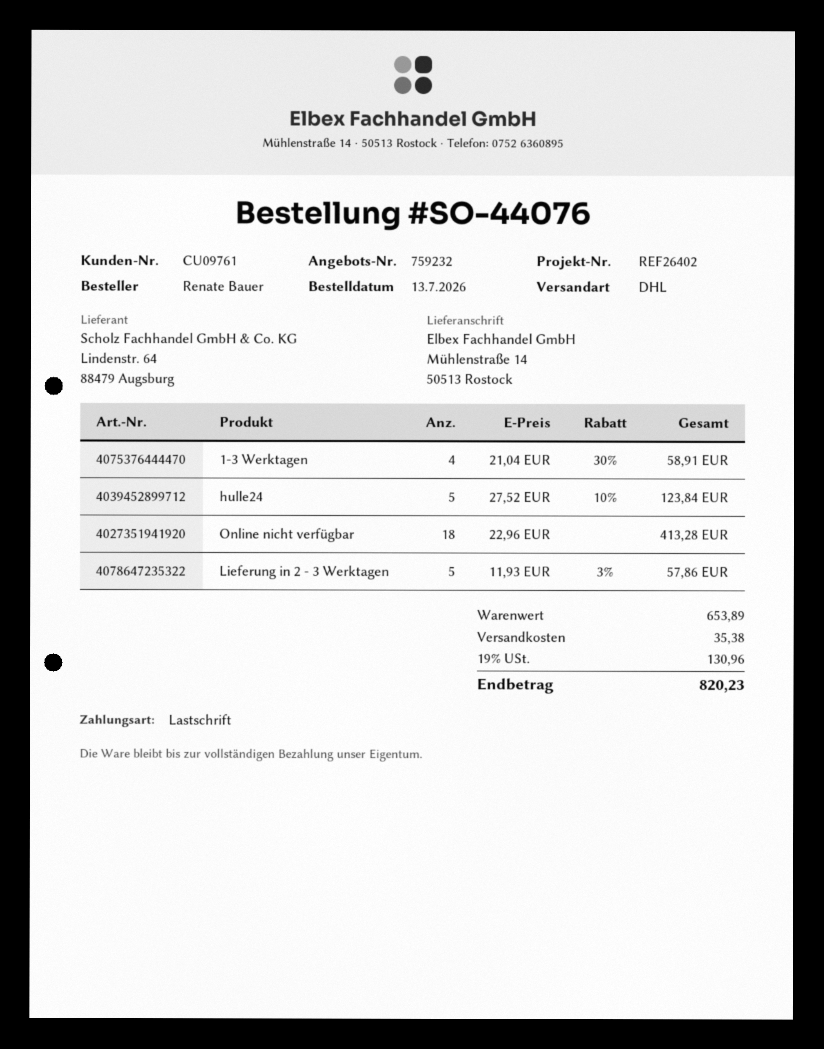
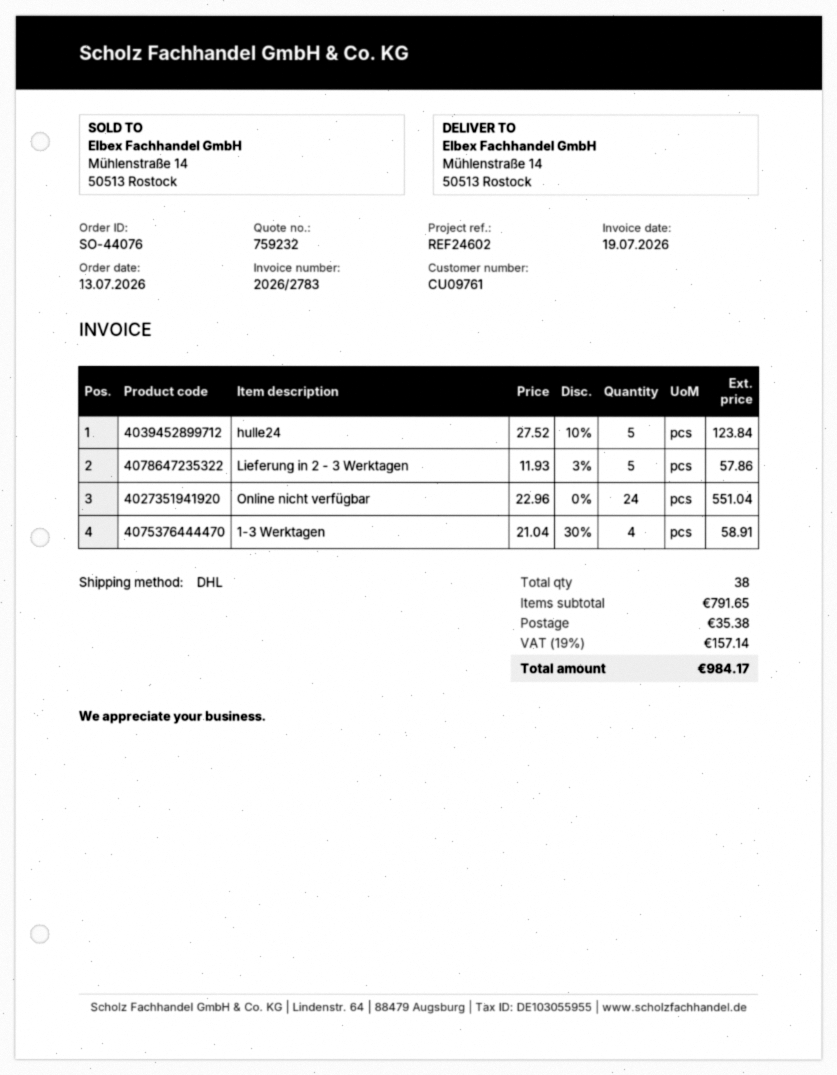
reference: REF26402 -> REF24602
Online nicht verfügbar: 18 x 22.96 = 413.28 -> 24 x 22.96 = 551.04
subtotal: 653.89 -> 791.65
tax: 19% = 130.96 -> 19% = 157.14
total: 820.23 -> 984.17

